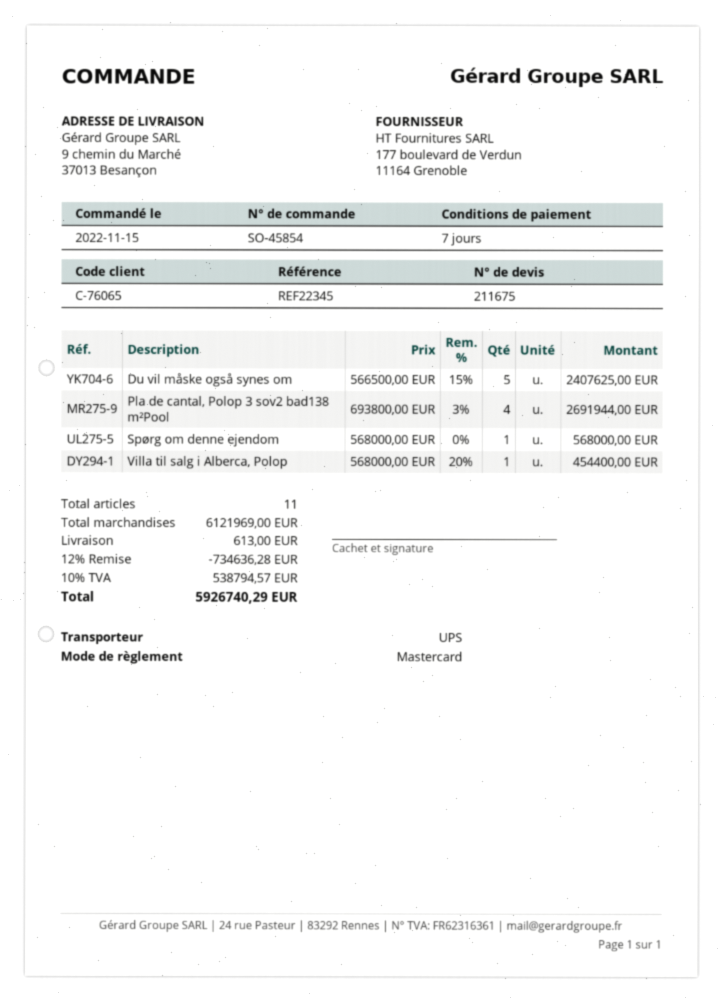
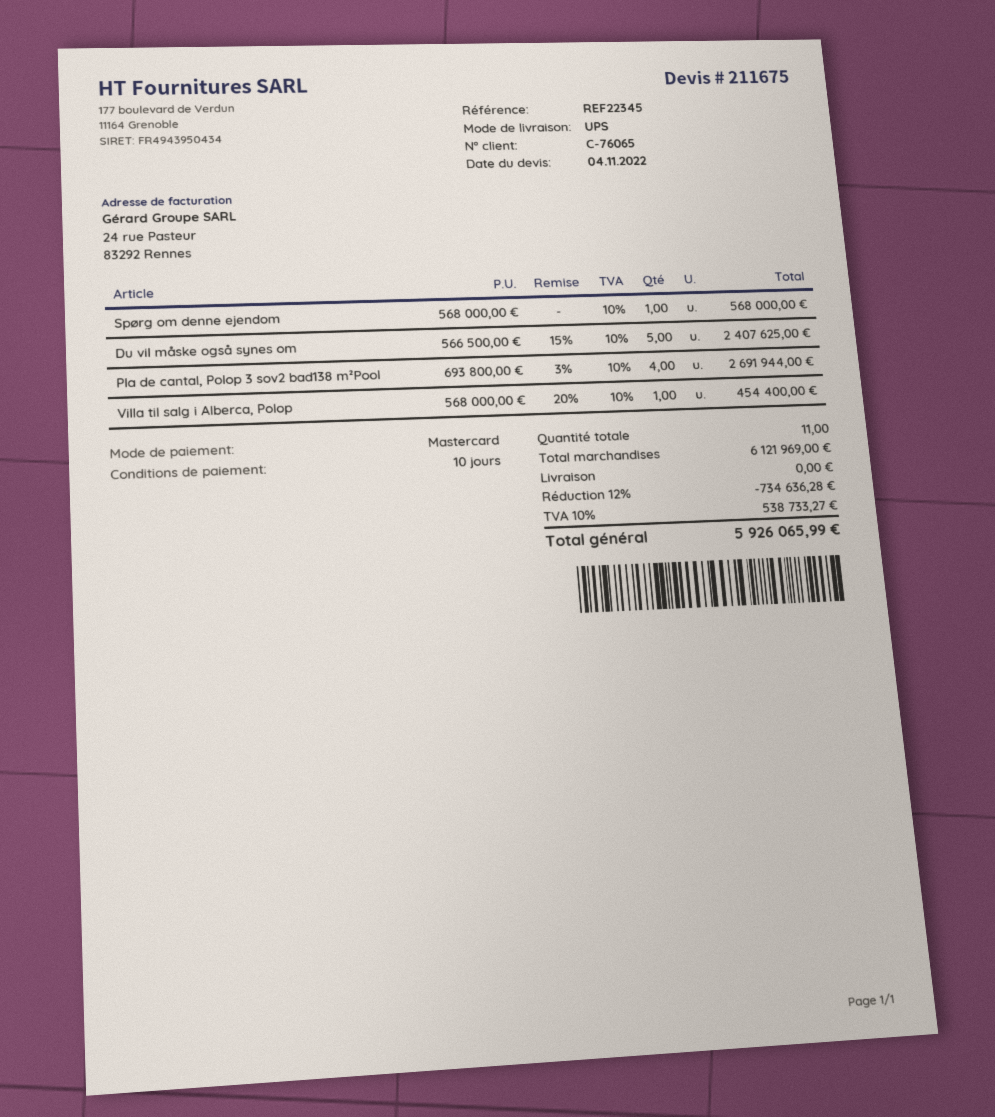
payment terms: 7 days -> 10 days
shipping: 613.00 -> 0.00
tax: 10% = 538794.57 -> 10% = 538733.27
total: 5926740.29 -> 5926065.99

